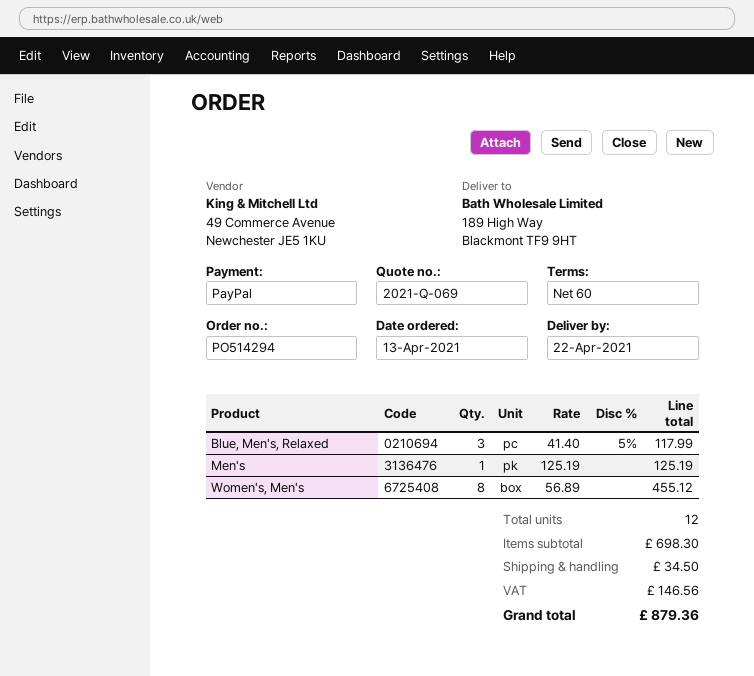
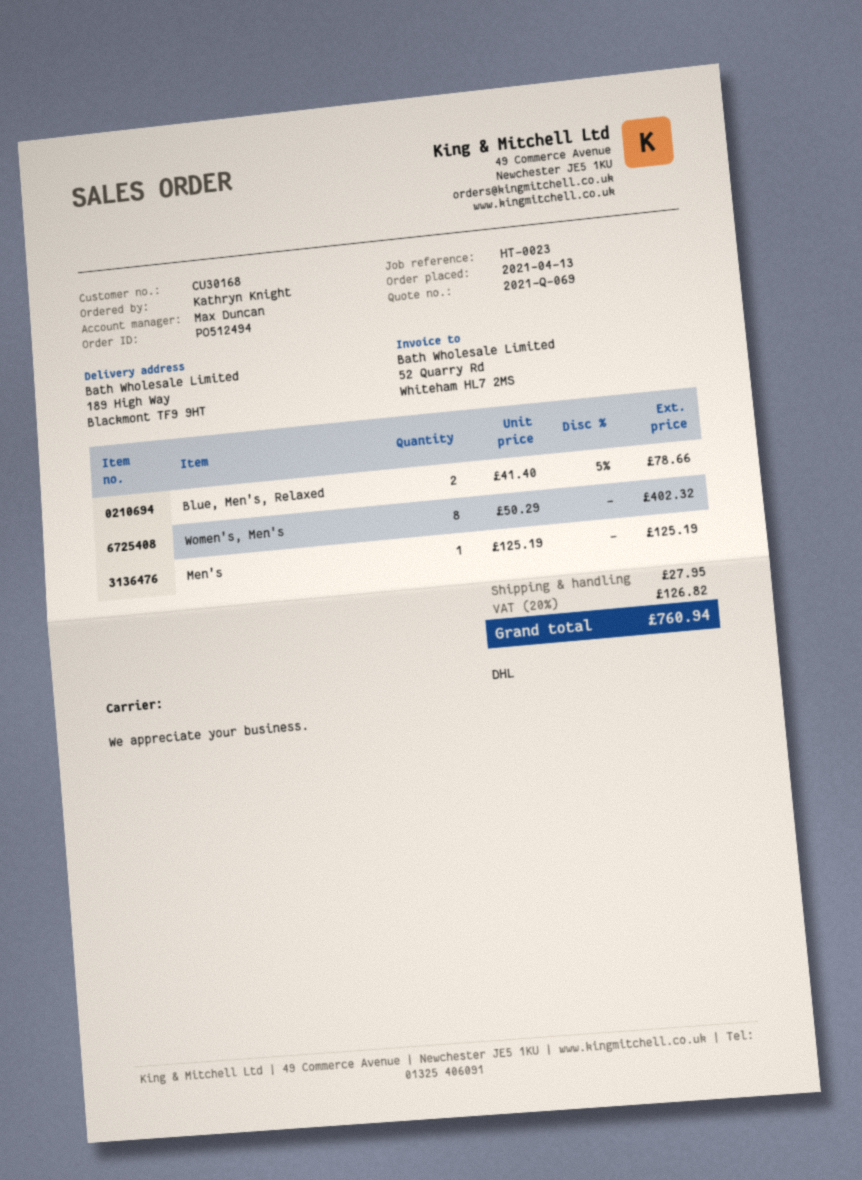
order number: PO514294 -> PO512494
Blue, Men's, Relaxed: 3 x 41.40 - 5% = 117.99 -> 2 x 41.40 - 5% = 78.66
Women's, Men's: 8 x 56.89 = 455.12 -> 8 x 50.29 = 402.32
shipping: 34.50 -> 27.95
tax: 146.56 -> 126.82
total: 879.36 -> 760.94

